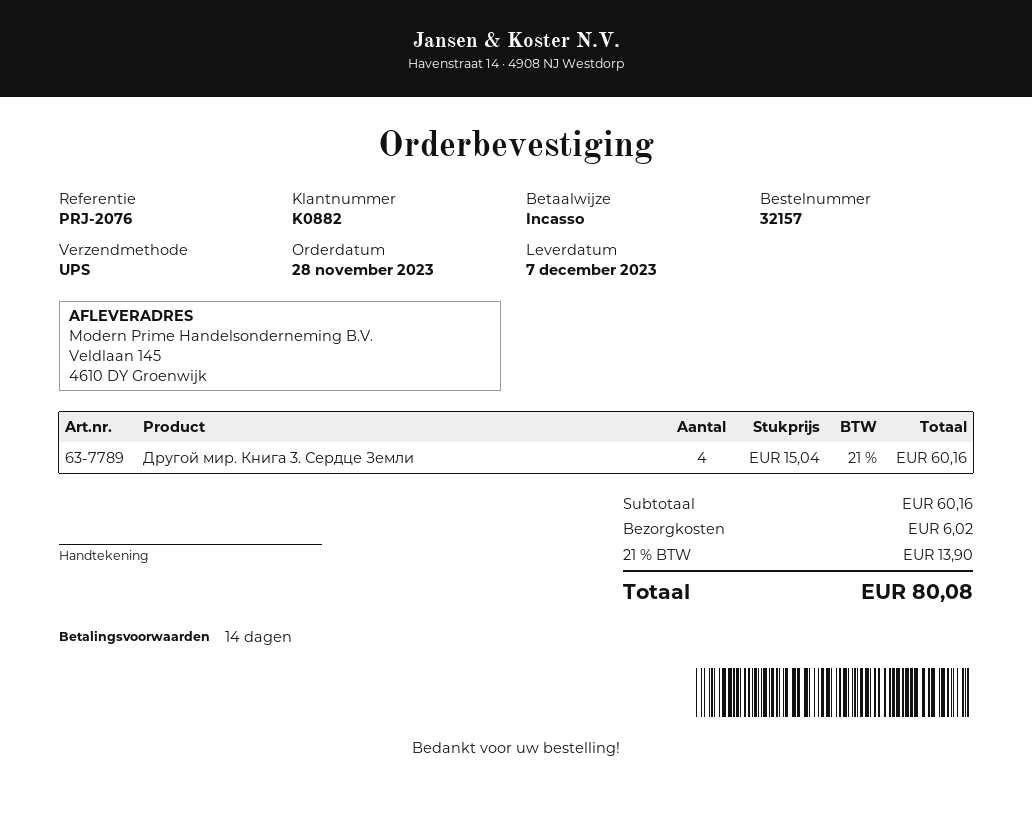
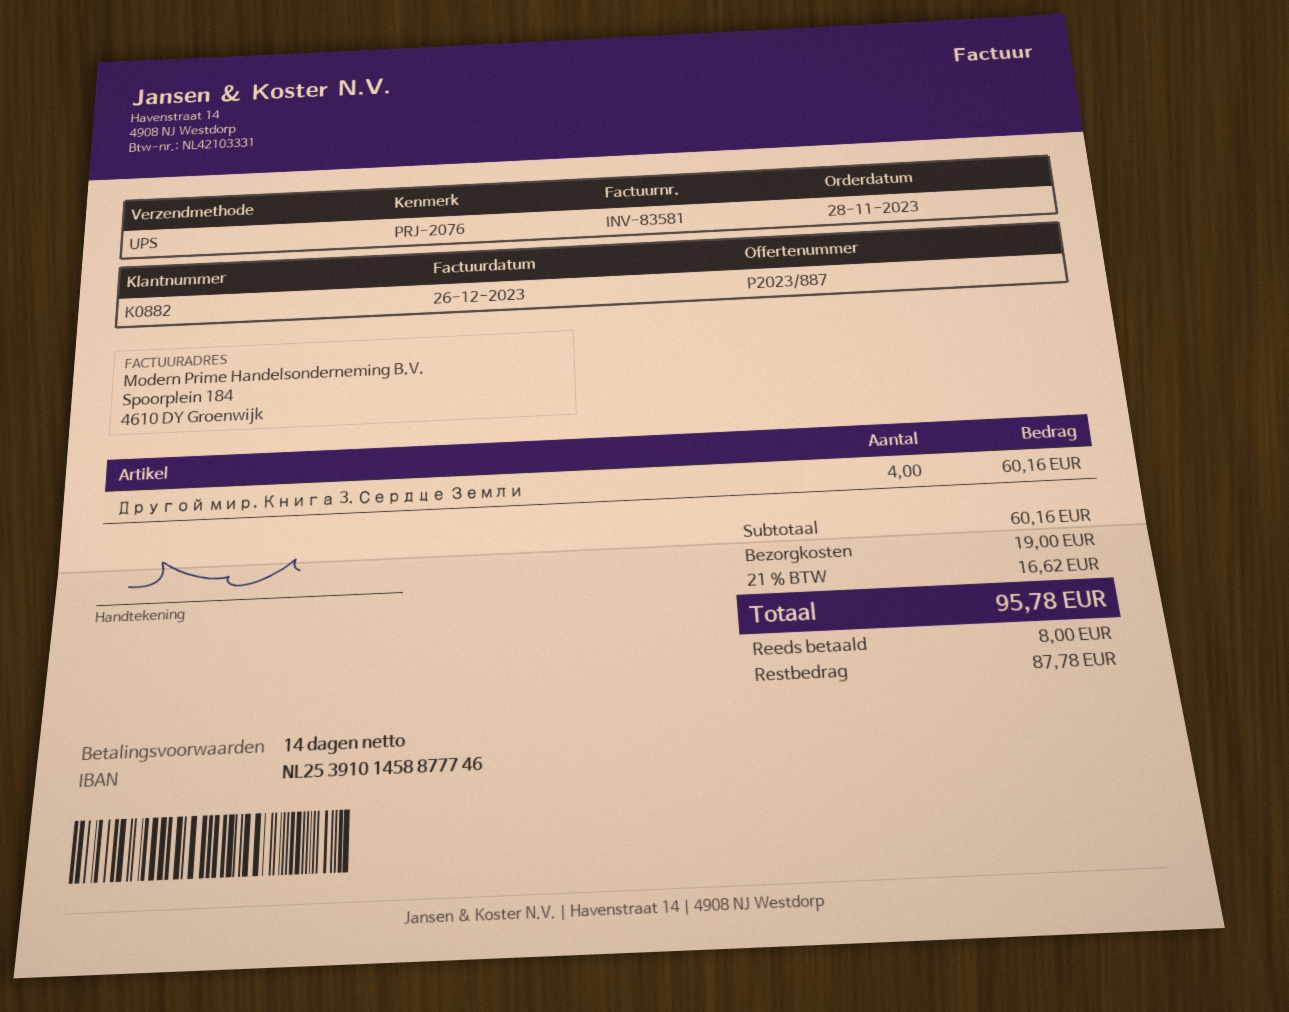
shipping: 6.02 -> 19.00
tax: 21% = 13.90 -> 21% = 16.62
total: 80.08 -> 95.78

